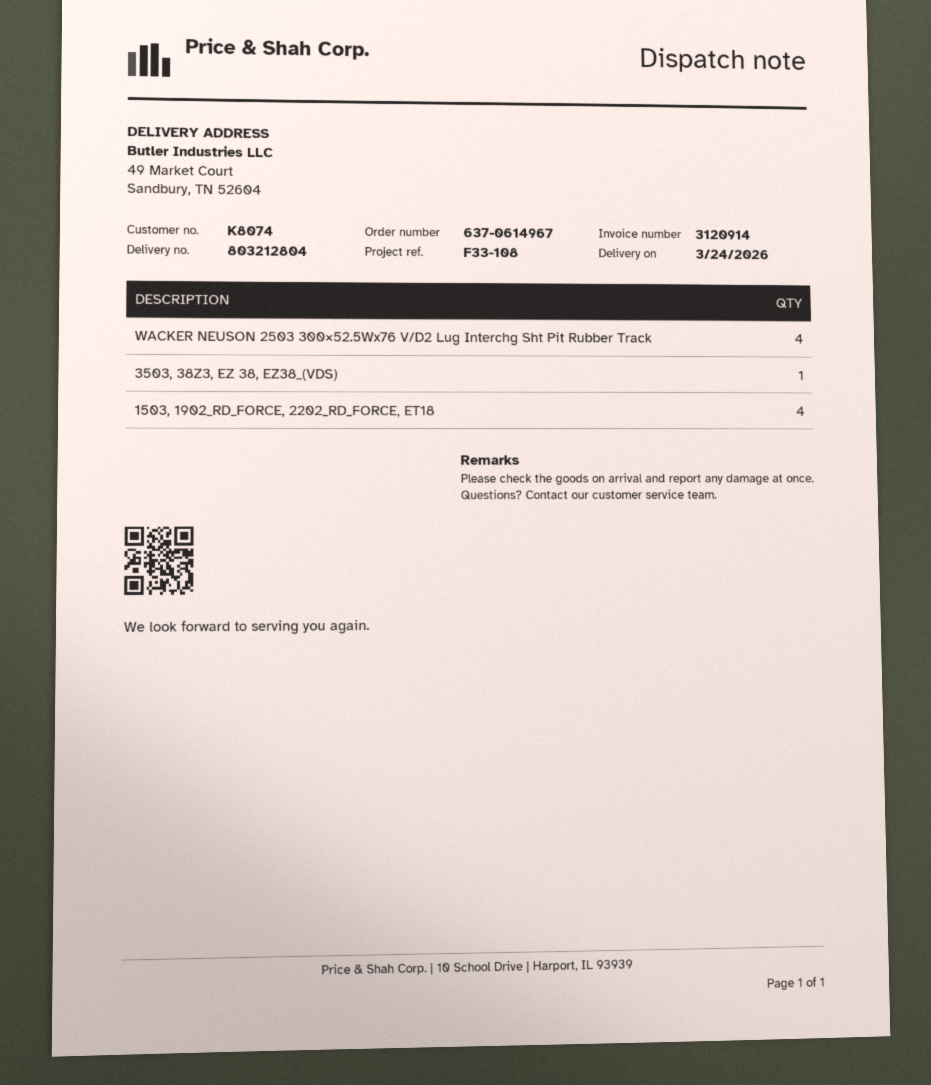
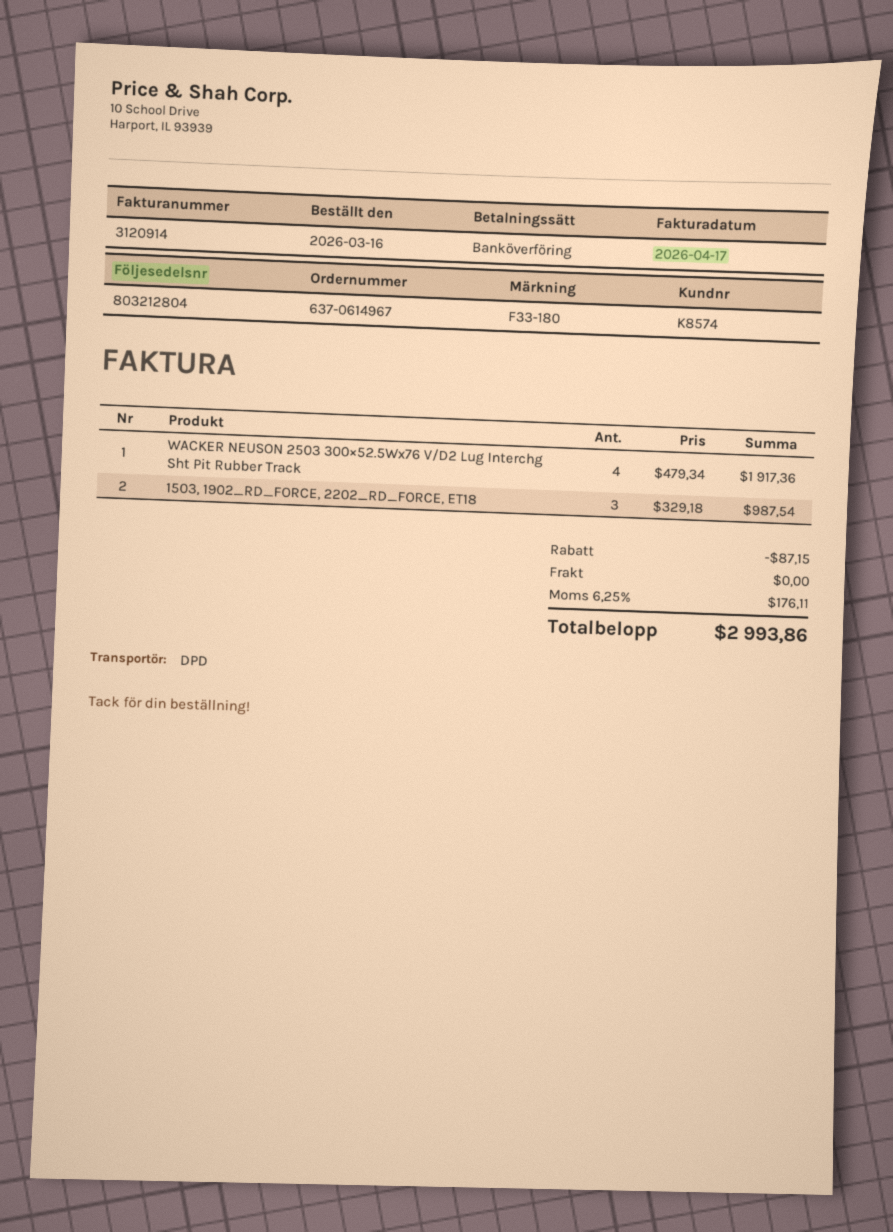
customer number: K8074 -> K8574
reference: F33-108 -> F33-180
3503, 38Z3, EZ 38, EZ38_(VDS): 1 -> none
1503, 1902_RD_FORCE, 2202_RD_FORCE, ET18: 4 -> 3

